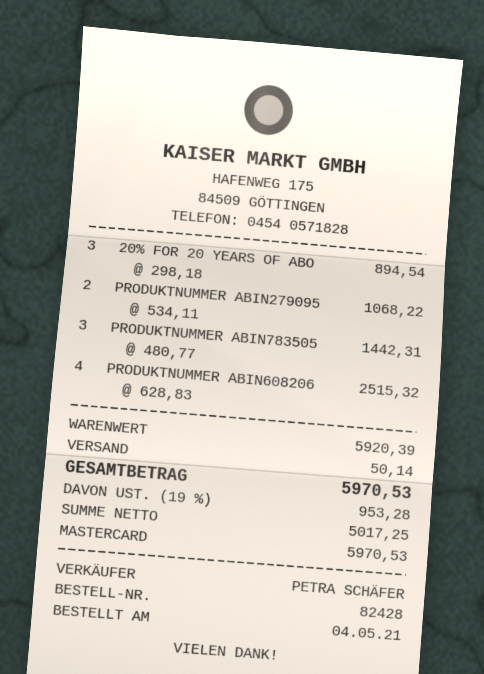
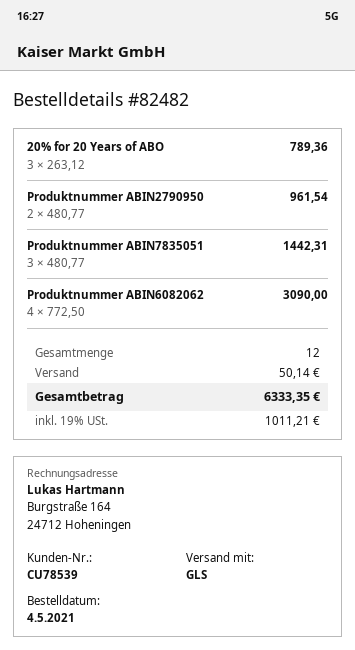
order number: 82428 -> 82482
20% FOR 20 YEARS OF ABO: 3 x 298.18 = 894.54 -> 3 x 263.12 = 789.36
PRODUKTNUMMER ABIN279095: 2 x 534.11 = 1068.22 -> 2 x 480.77 = 961.54
PRODUKTNUMMER ABIN608206: 4 x 628.83 = 2515.32 -> 4 x 772.50 = 3090.00
tax: 19% = 953.28 -> 19% = 1011.21
total: 5970.53 -> 6333.35

